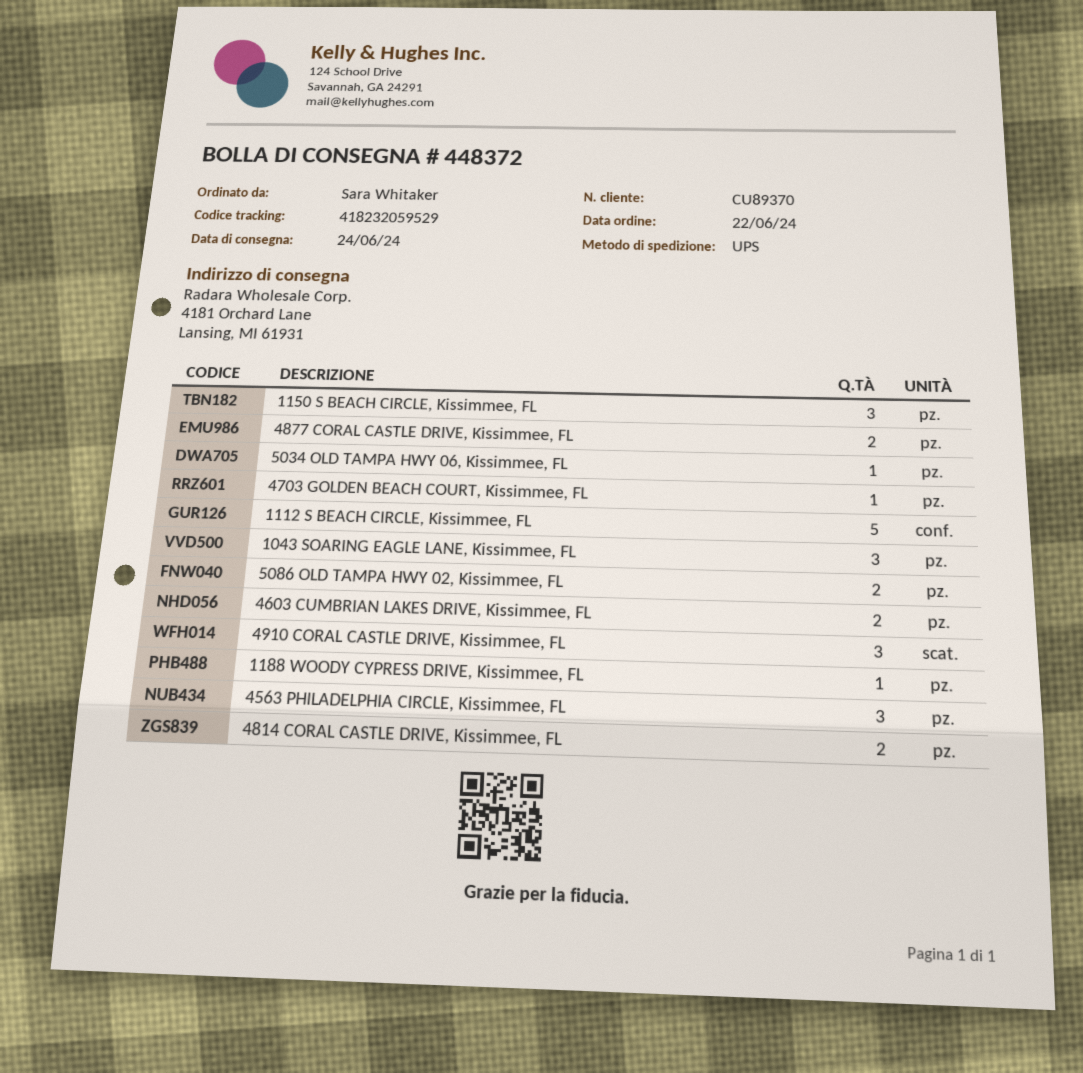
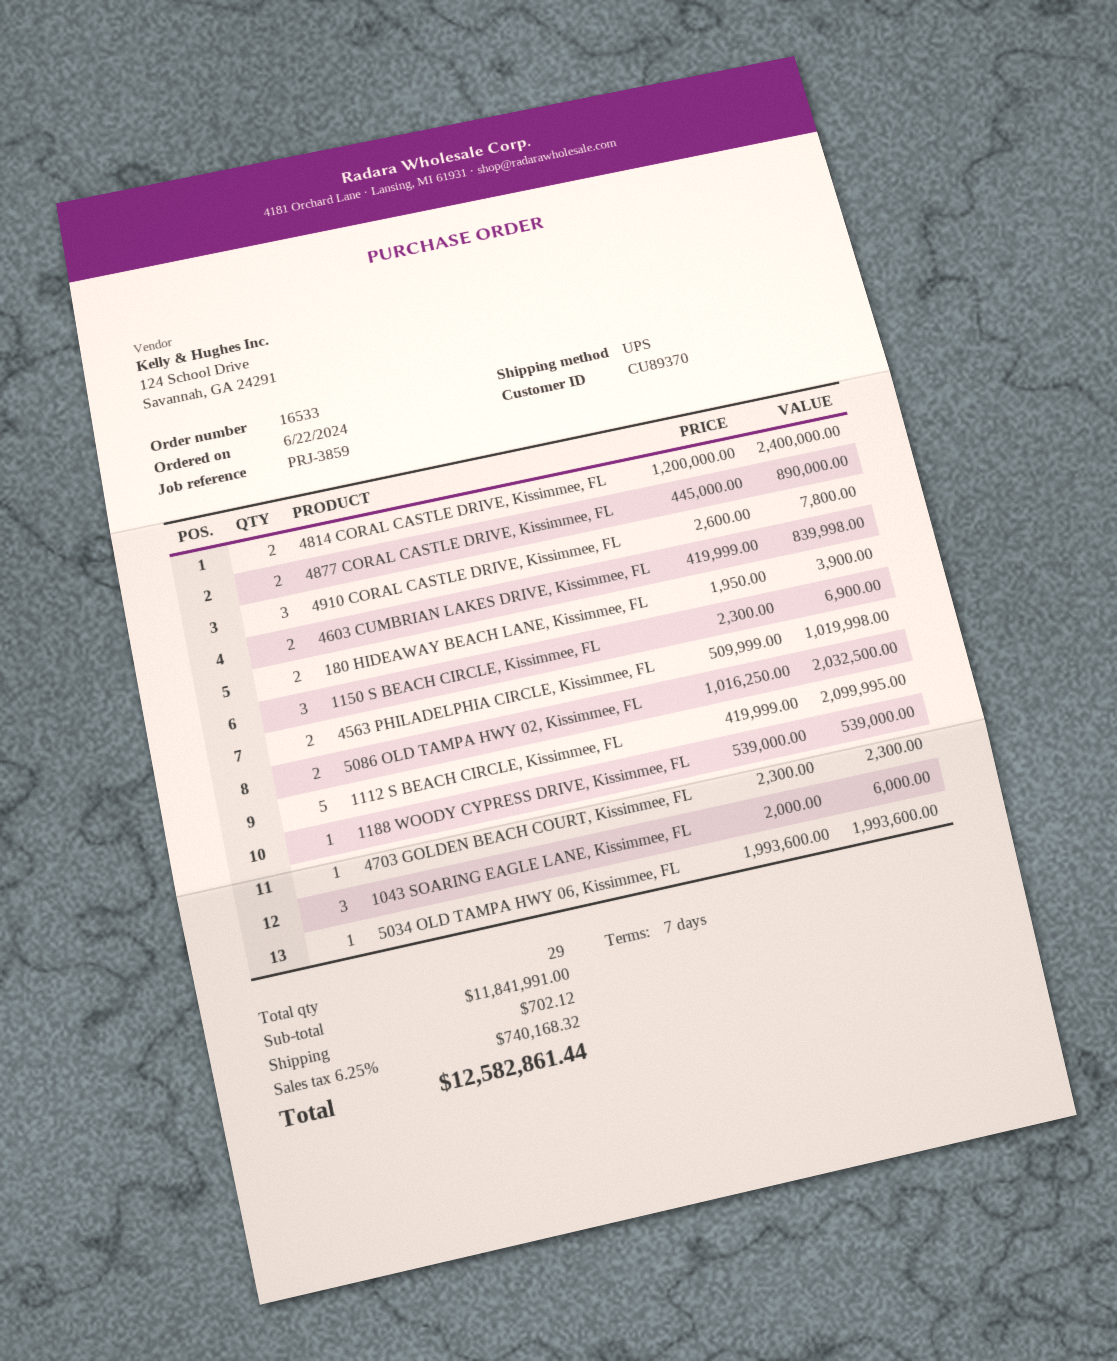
4563 PHILADELPHIA CIRCLE, Kissimmee, FL: 3 -> 2
180 HIDEAWAY BEACH LANE, Kissimmee, FL: none -> 2

